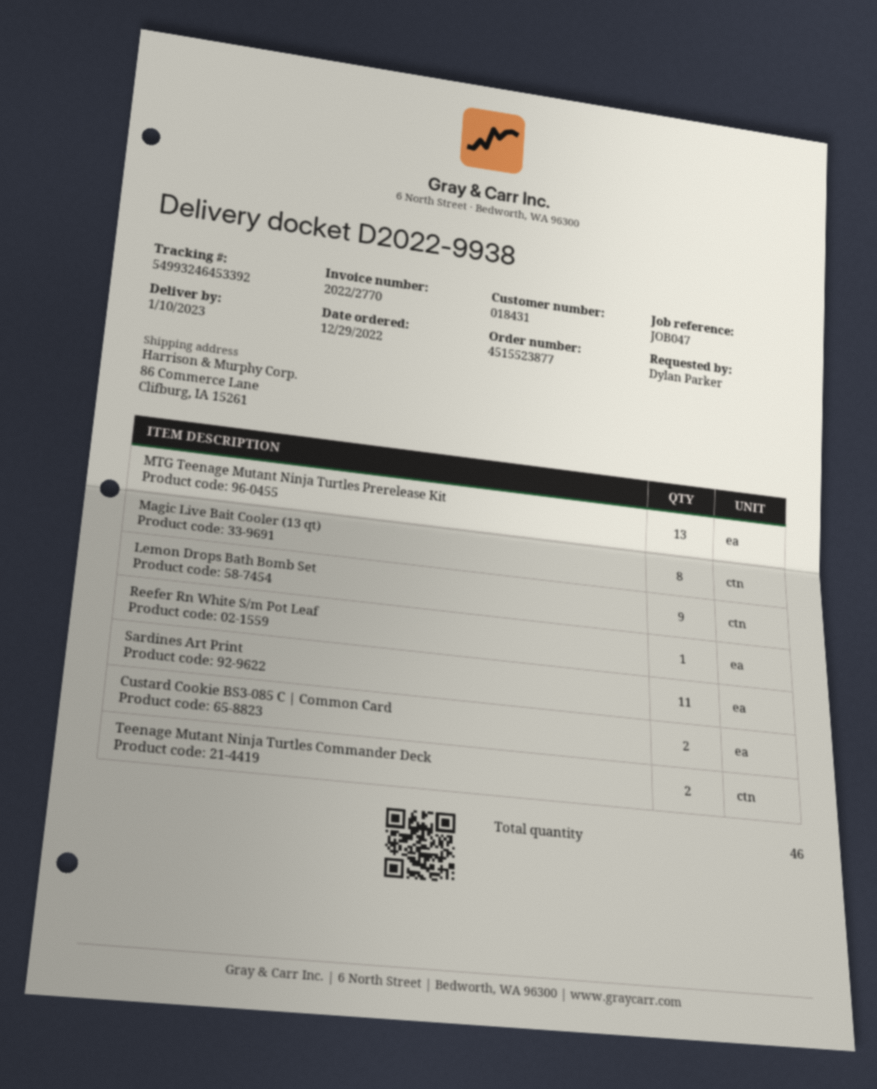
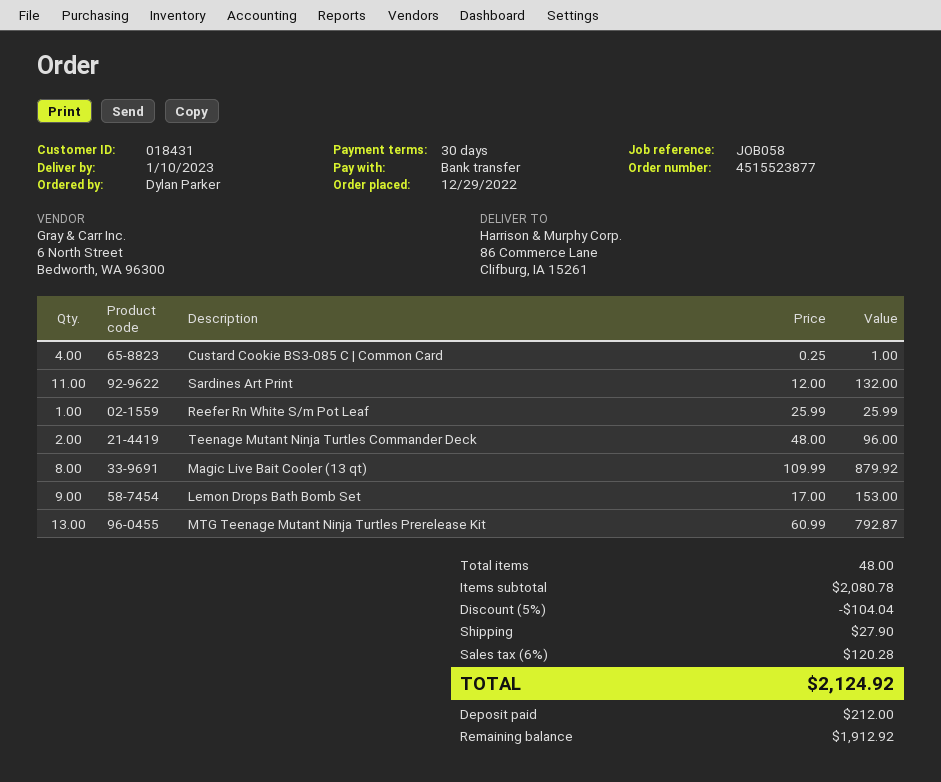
reference: JOB047 -> JOB058
Custard Cookie BS3-085 C | Common Card: 2 -> 4
total quantity: 46 -> 48

